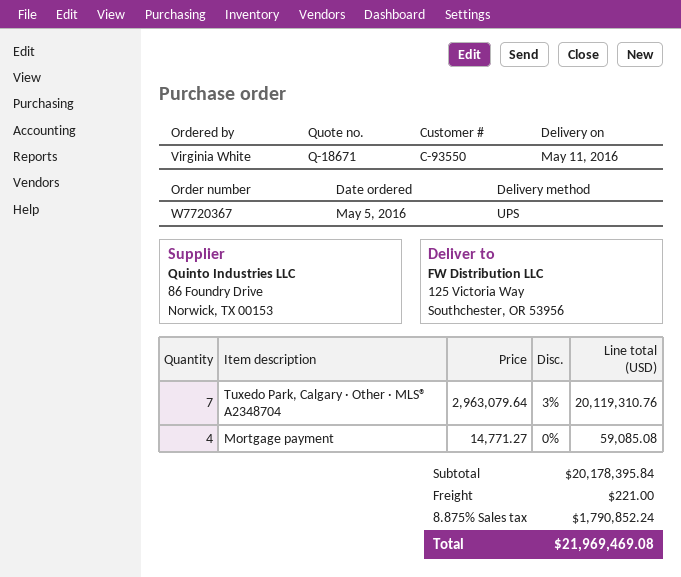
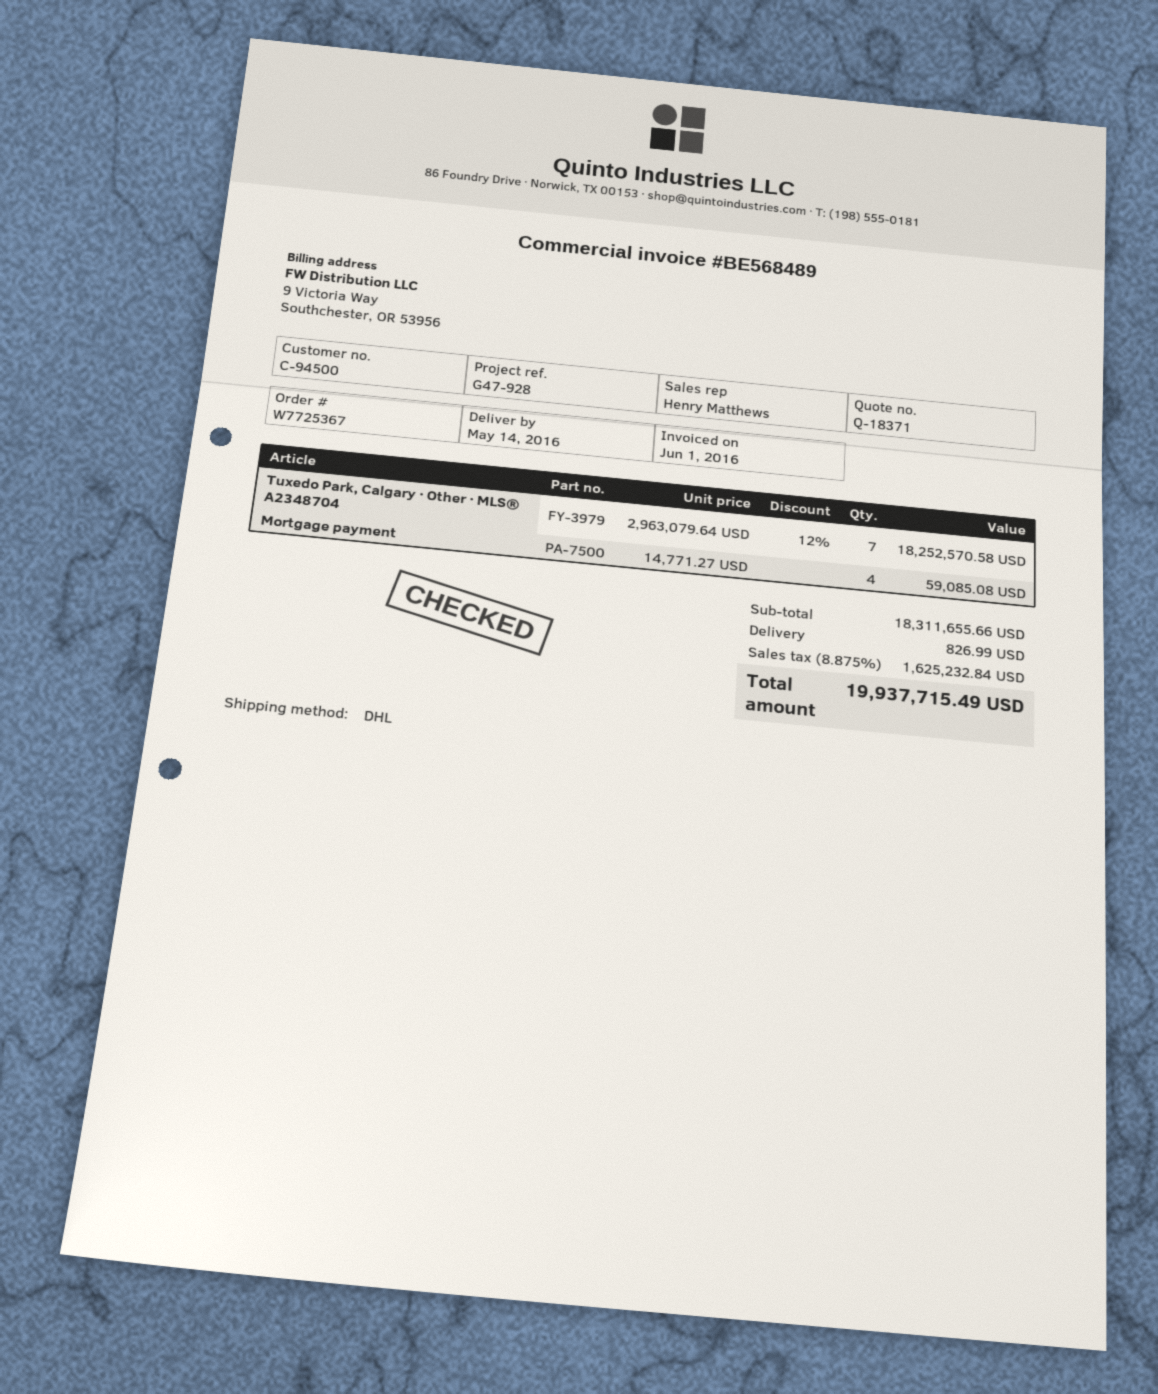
quote number: Q-18671 -> Q-18371
order number: W7720367 -> W7725367
delivery date: 2016-05-11 -> 2016-05-14
customer number: C-93550 -> C-94500
shipping method: UPS -> DHL
Tuxedo Park, Calgary · Other · MLS® A2348704: 7 x 2963079.64 - 3% = 20119310.76 -> 7 x 2963079.64 - 12% = 18252570.58
subtotal: 20178395.84 -> 18311655.66
shipping: 221.00 -> 826.99
tax: 8.875% = 1790852.24 -> 8.875% = 1625232.84
total: 21969469.08 -> 19937715.49

